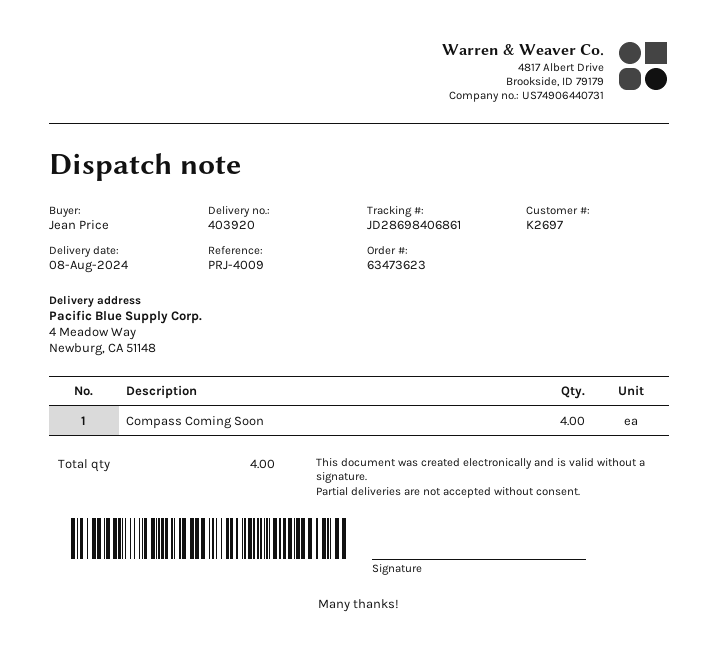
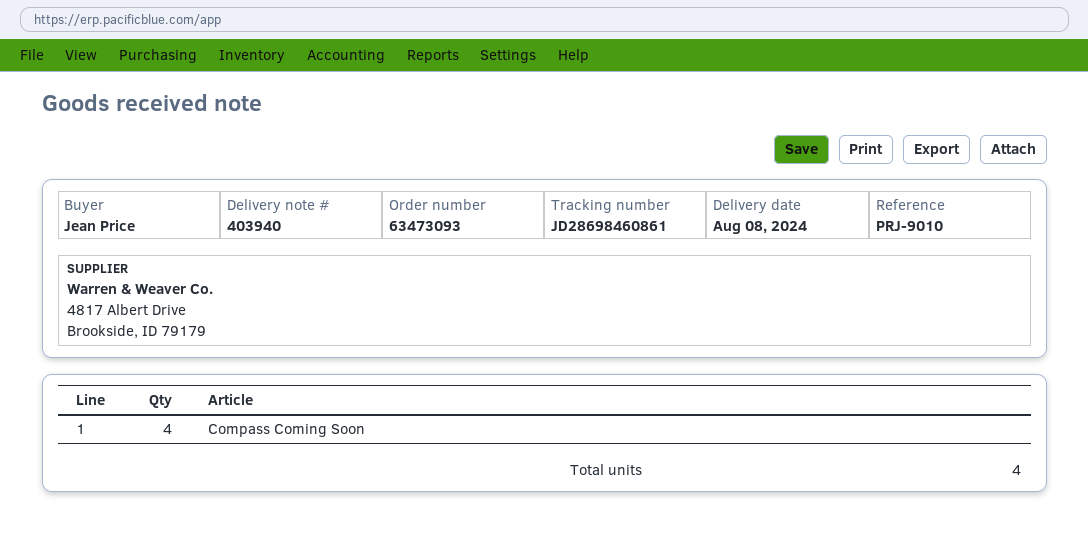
order number: 63473623 -> 63473093
delivery note number: 403920 -> 403940
reference: PRJ-4009 -> PRJ-9010
tracking number: JD28698406861 -> JD28698460861

